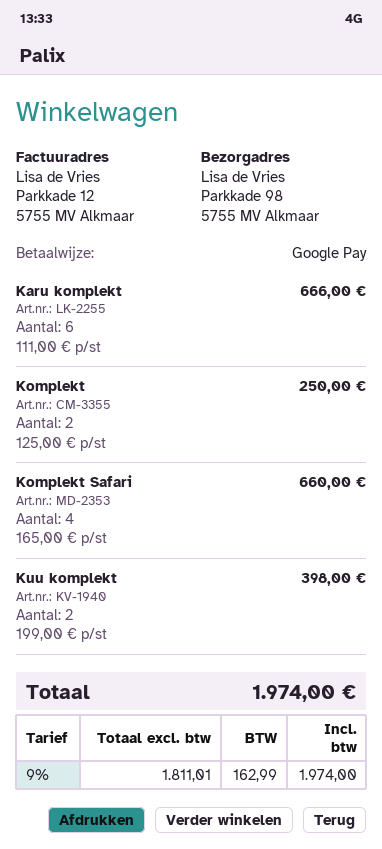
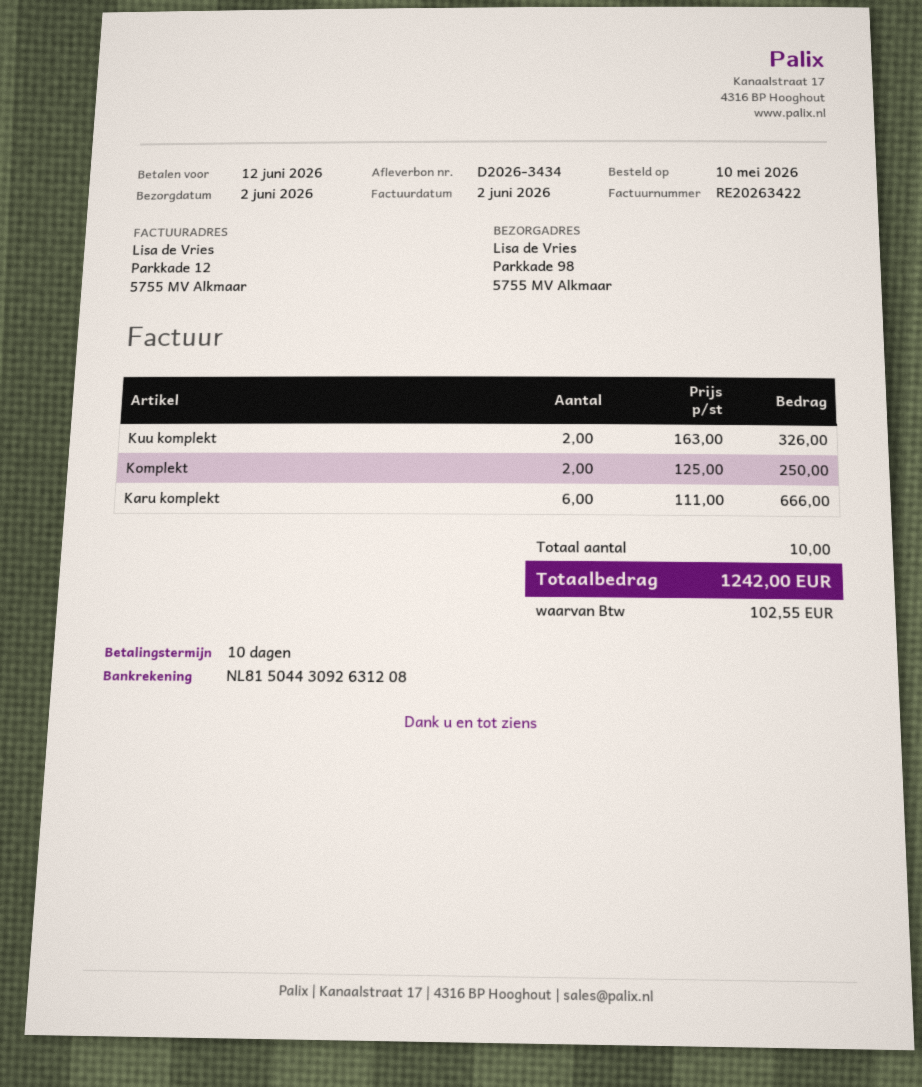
Komplekt Safari: 4 x 165.00 = 660.00 -> none
Kuu komplekt: 2 x 199.00 = 398.00 -> 2 x 163.00 = 326.00
tax: 162.99 -> 102.55
total: 1974.00 -> 1242.00

